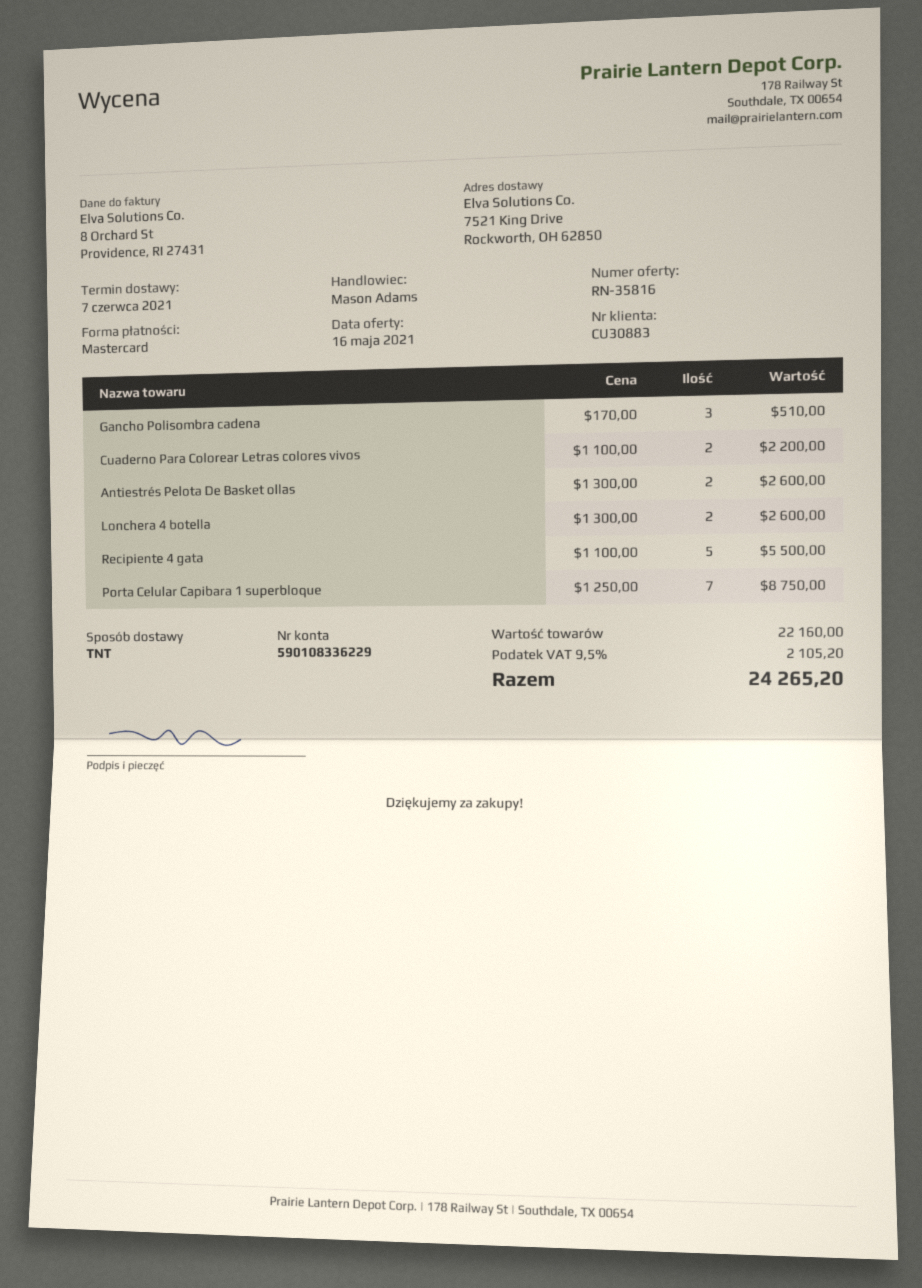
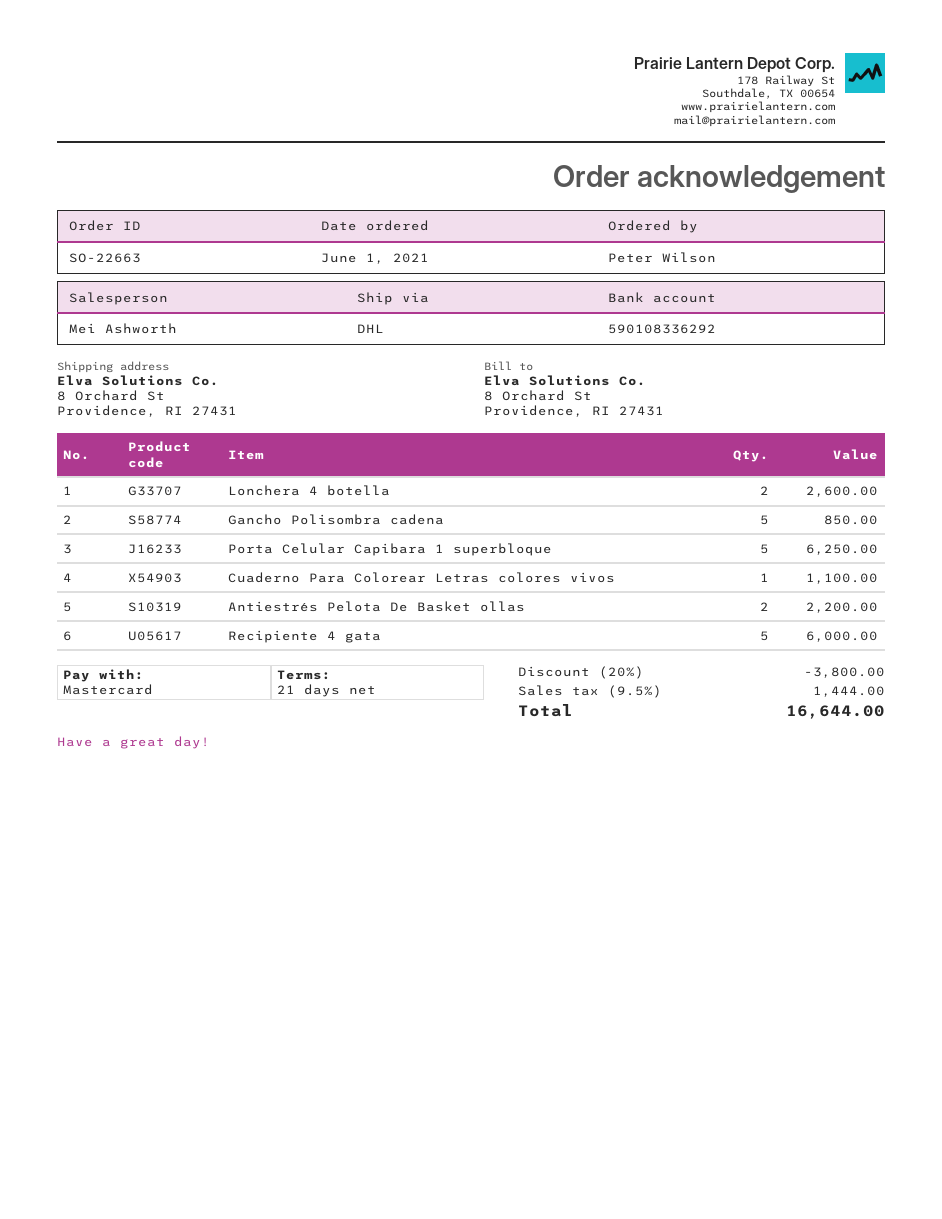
sales rep: Mason Adams -> Mei Ashworth
bank account: 590108336229 -> 590108336292
shipping method: TNT -> DHL
ship to: 7521 King Drive, Rockworth, OH 62850 -> 8 Orchard St, Providence, RI 27431
Gancho Polisombra cadena: 3 for 510.00 -> 5 for 850.00
Cuaderno Para Colorear Letras colores vivos: 2 for 2200.00 -> 1 for 1100.00
Antiestrés Pelota De Basket ollas: 2 for 2600.00 -> 2 for 2200.00
Recipiente 4 gata: 5 for 5500.00 -> 5 for 6000.00
Porta Celular Capibara 1 superbloque: 7 for 8750.00 -> 5 for 6250.00
discount: none -> 20% = 3800.00
tax: 9.5% = 2105.20 -> 9.5% = 1444.00
total: 24265.20 -> 16644.00

